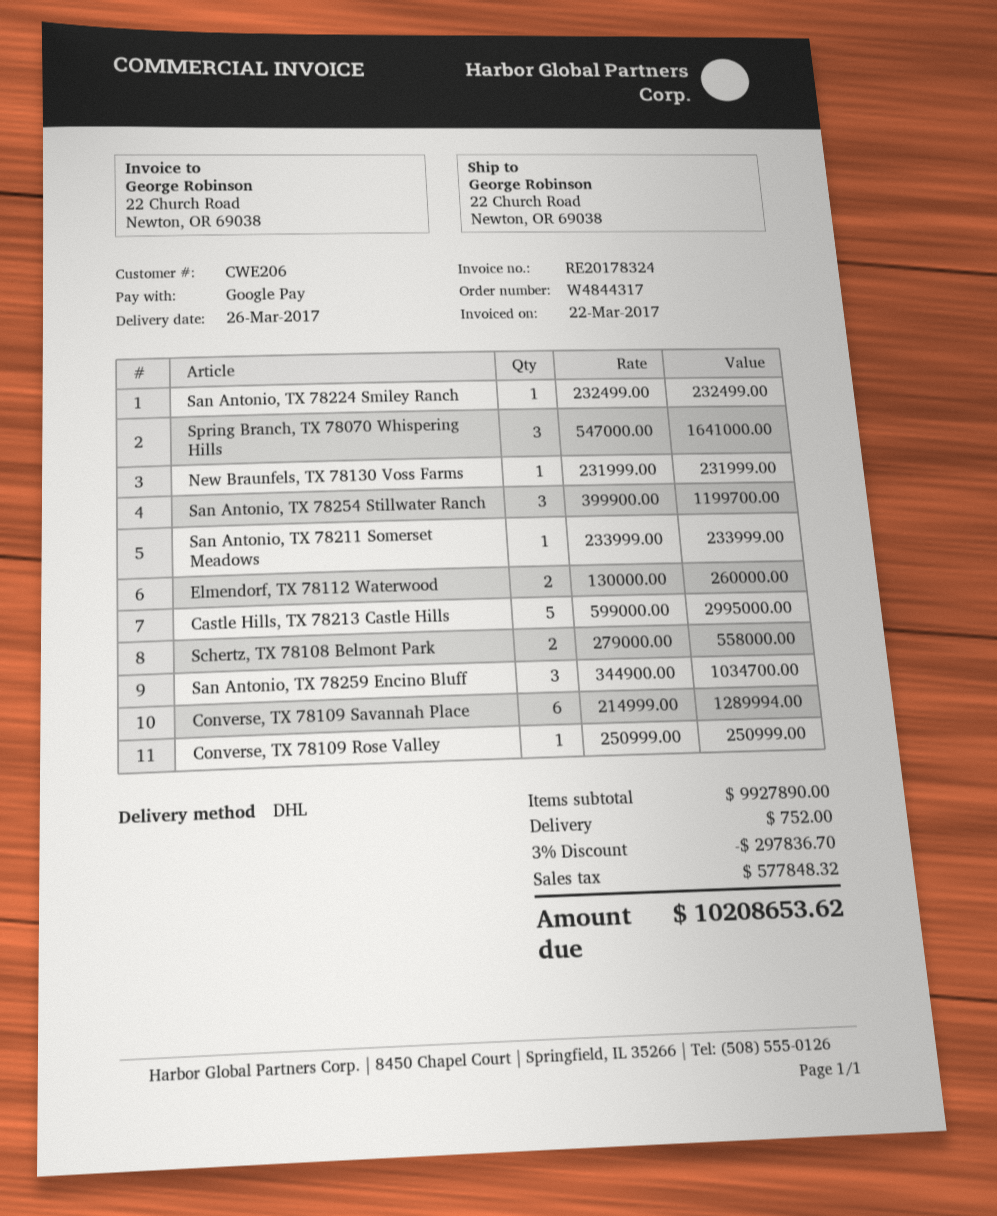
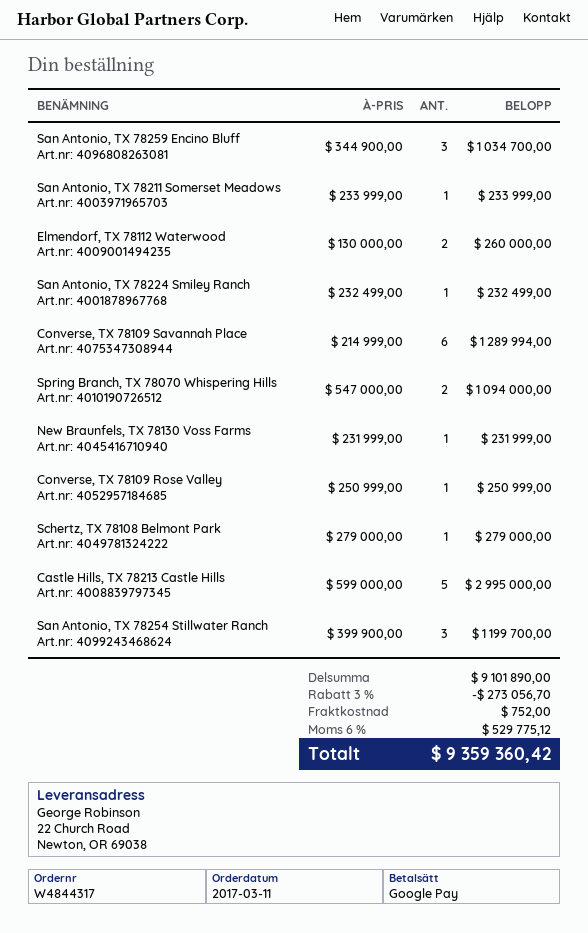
Spring Branch, TX 78070 Whispering Hills: 3 x 547000.00 = 1641000.00 -> 2 x 547000.00 = 1094000.00
Schertz, TX 78108 Belmont Park: 2 x 279000.00 = 558000.00 -> 1 x 279000.00 = 279000.00
subtotal: 9927890.00 -> 9101890.00
discount: 3% = 297836.70 -> 3% = 273056.70
tax: 577848.32 -> 529775.12
total: 10208653.62 -> 9359360.42

